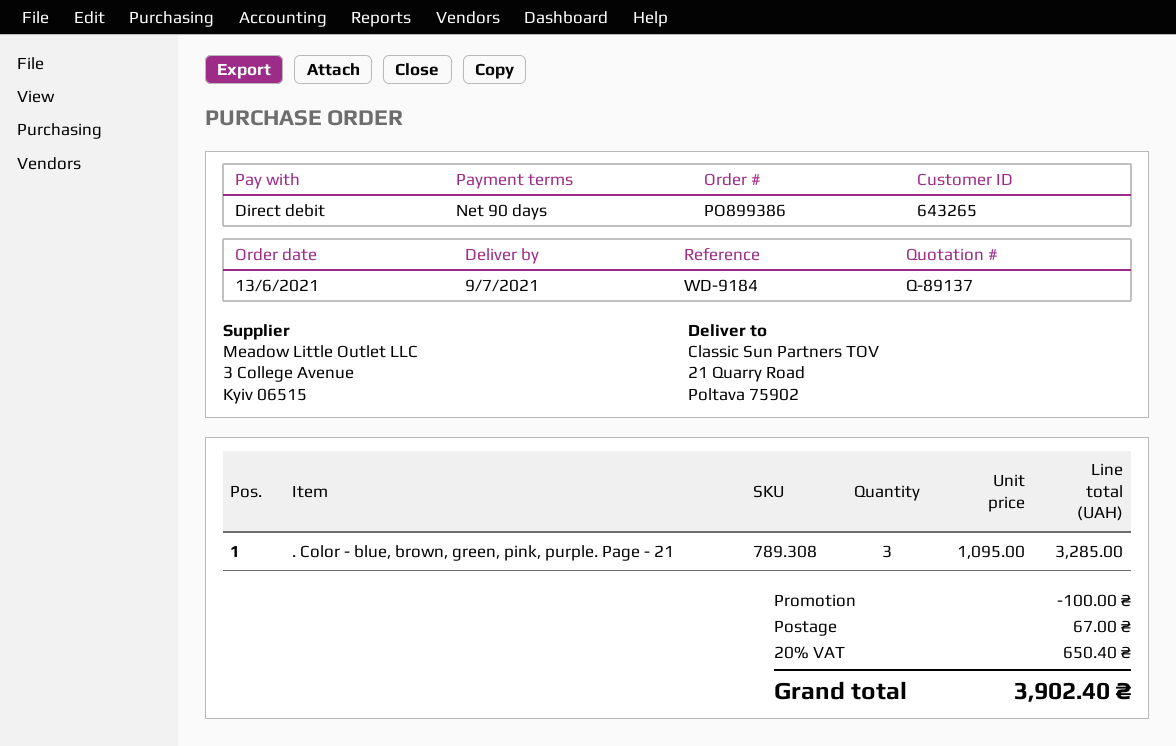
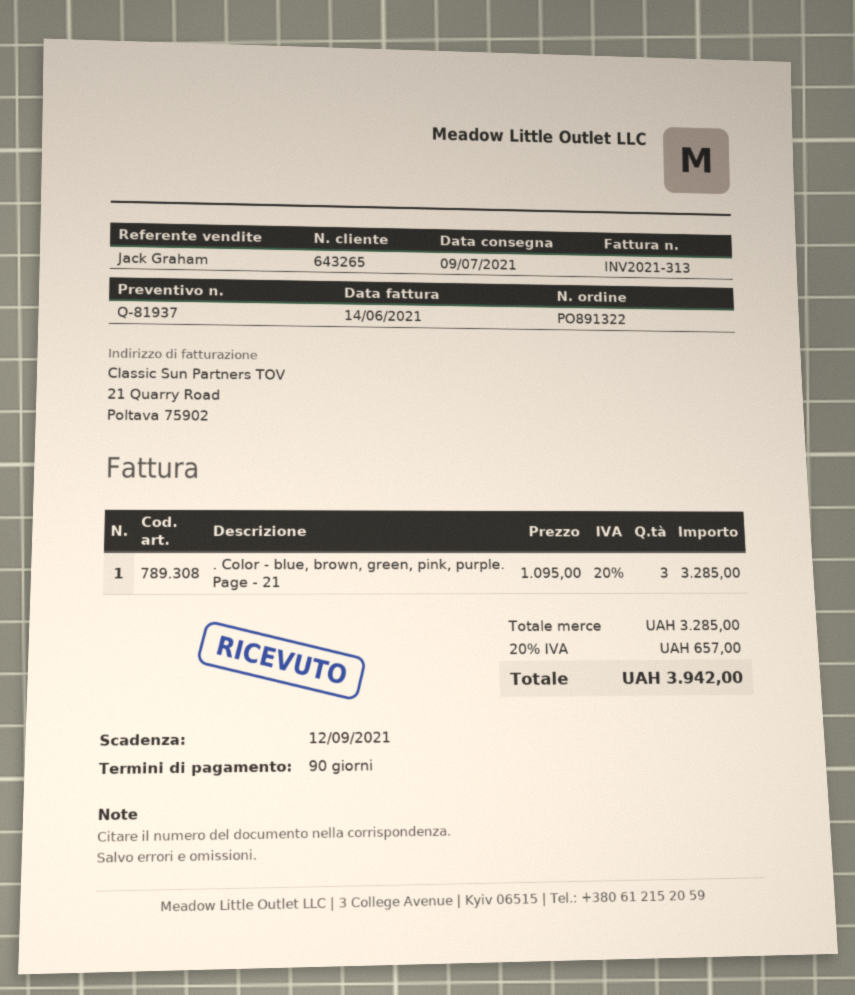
quote number: Q-89137 -> Q-81937
order number: PO899386 -> PO891322
discount: 100.00 -> none
shipping: 67.00 -> none
tax: 20% = 650.40 -> 20% = 657.00
total: 3902.40 -> 3942.00

